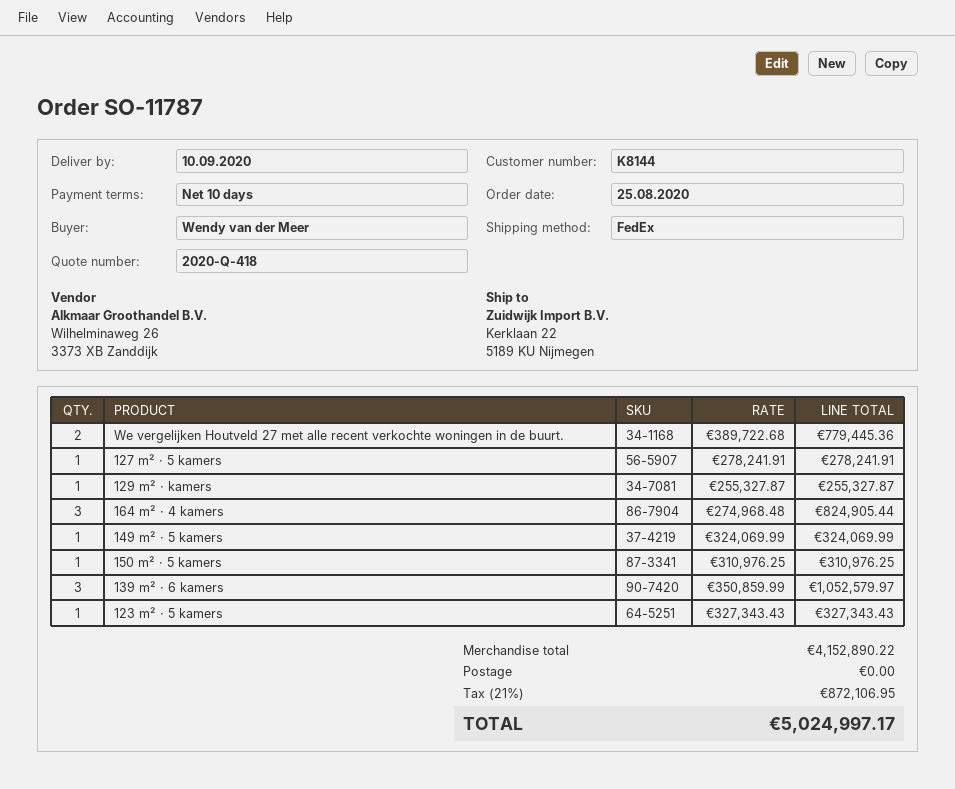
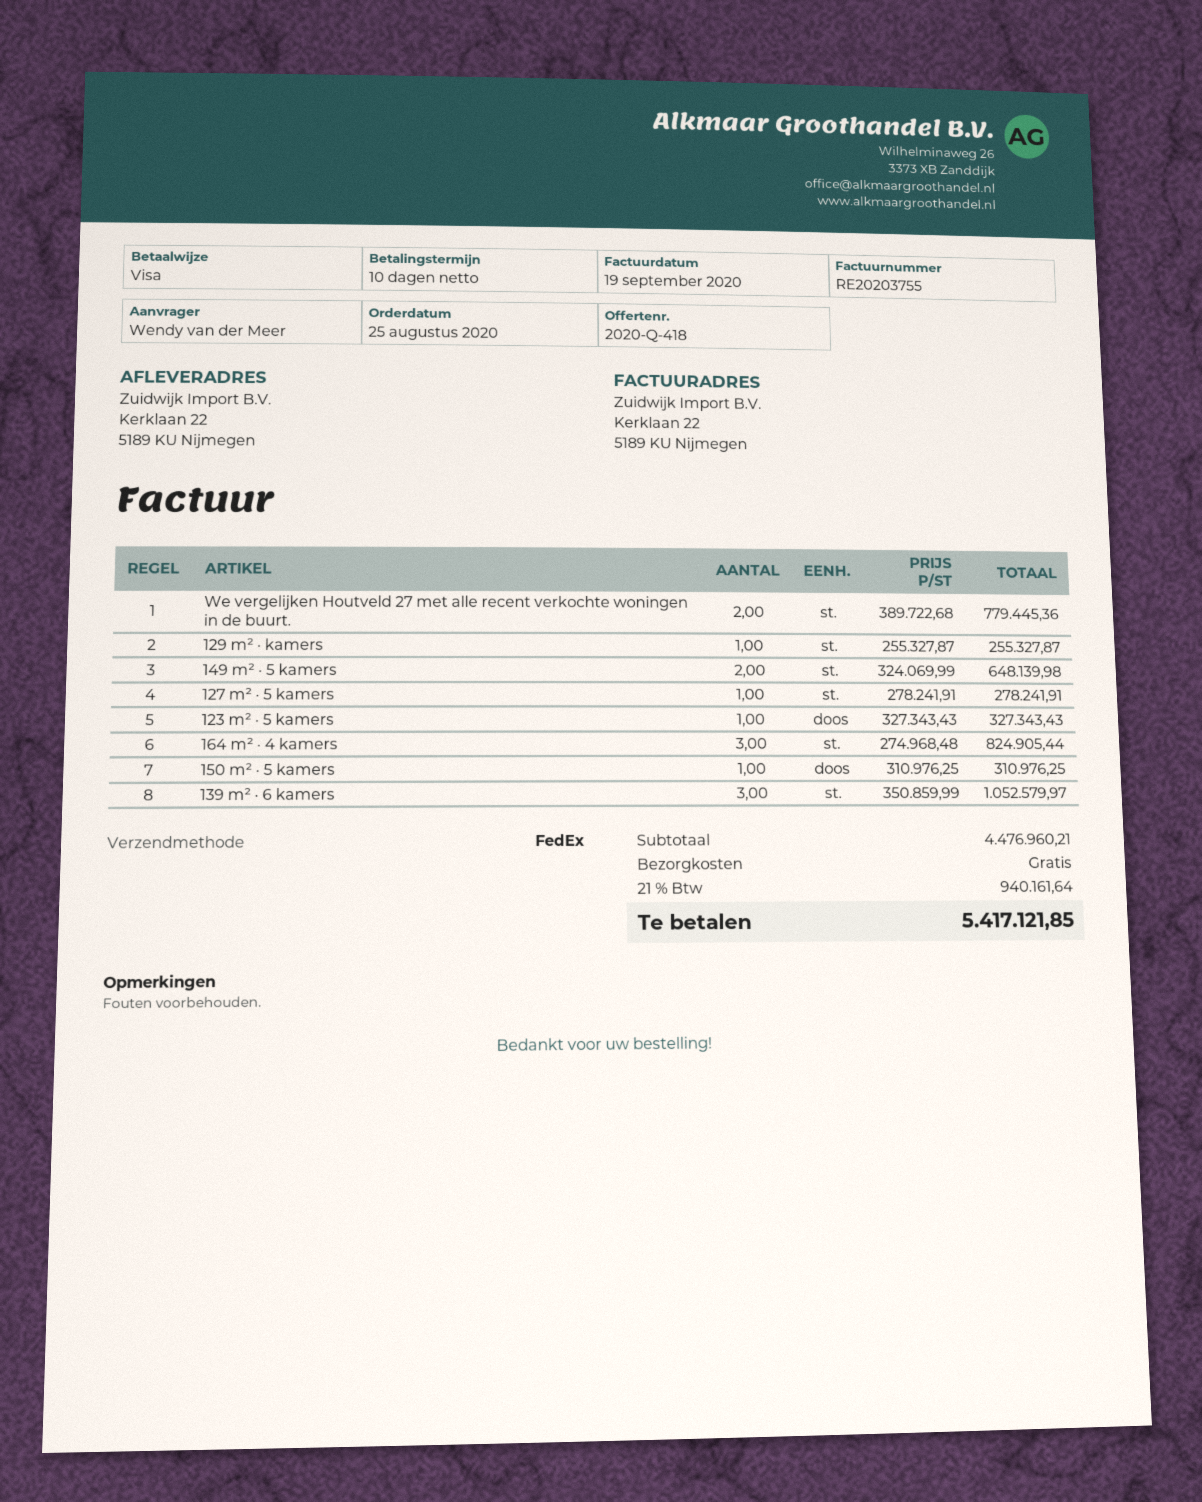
149 m² · 5 kamers: 1 x 324069.99 = 324069.99 -> 2 x 324069.99 = 648139.98
subtotal: 4152890.22 -> 4476960.21
tax: 21% = 872106.95 -> 21% = 940161.64
total: 5024997.17 -> 5417121.85

